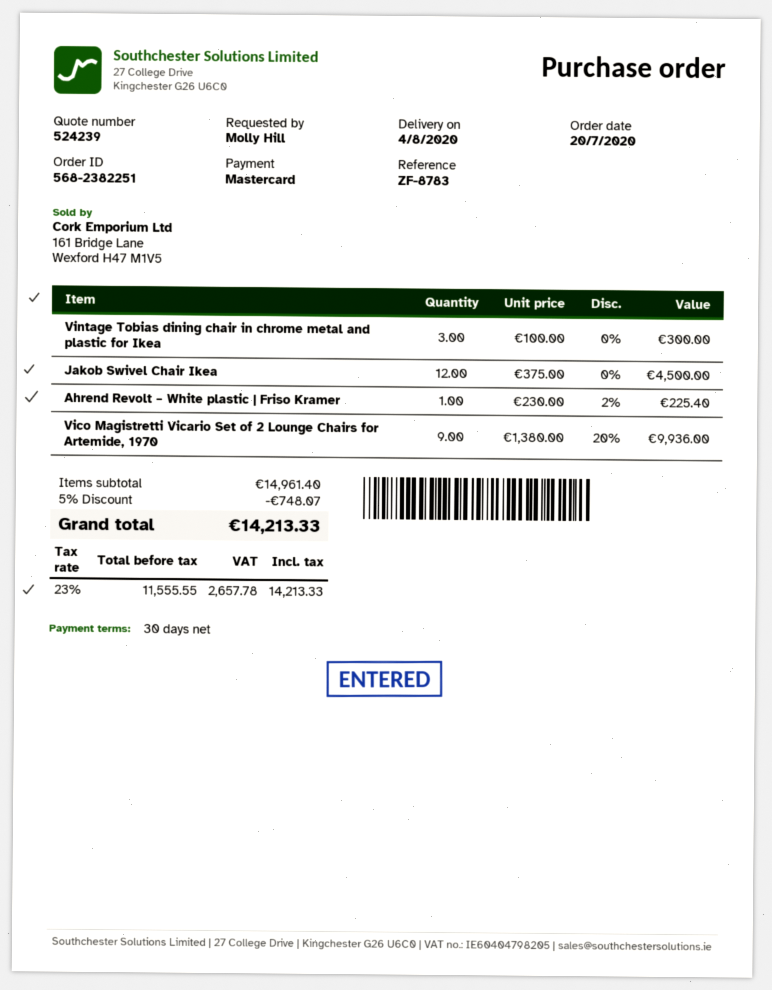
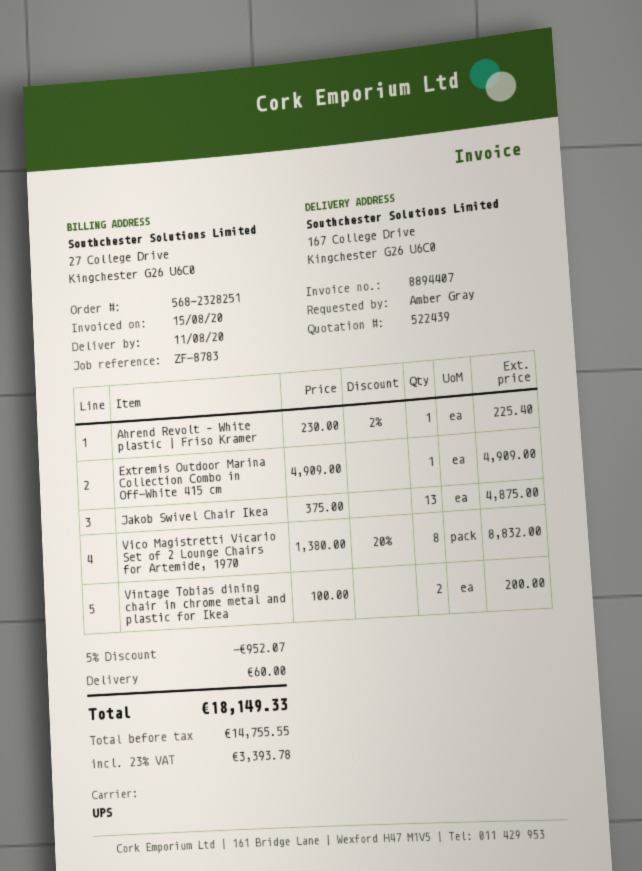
quote number: 524239 -> 522439
order number: 568-2382251 -> 568-2328251
delivery date: 2020-08-04 -> 2020-08-11
ordered by: Molly Hill -> Amber Gray
Vintage Tobias dining chair in chrome metal and plastic for Ikea: 3 x 100.00 = 300.00 -> 2 x 100.00 = 200.00
Jakob Swivel Chair Ikea: 12 x 375.00 = 4500.00 -> 13 x 375.00 = 4875.00
Vico Magistretti Vicario Set of 2 Lounge Chairs for Artemide, 1970: 9 x 1380.00 - 20% = 9936.00 -> 8 x 1380.00 - 20% = 8832.00
Extremis Outdoor Marina Collection Combo in Off-White 415 cm: none -> 1 x 4909.00 = 4909.00
discount: 5% = 748.07 -> 5% = 952.07
shipping: none -> 60.00
net: 11555.55 -> 14755.55
tax: 23% = 2657.78 -> 23% = 3393.78
total: 14213.33 -> 18149.33

